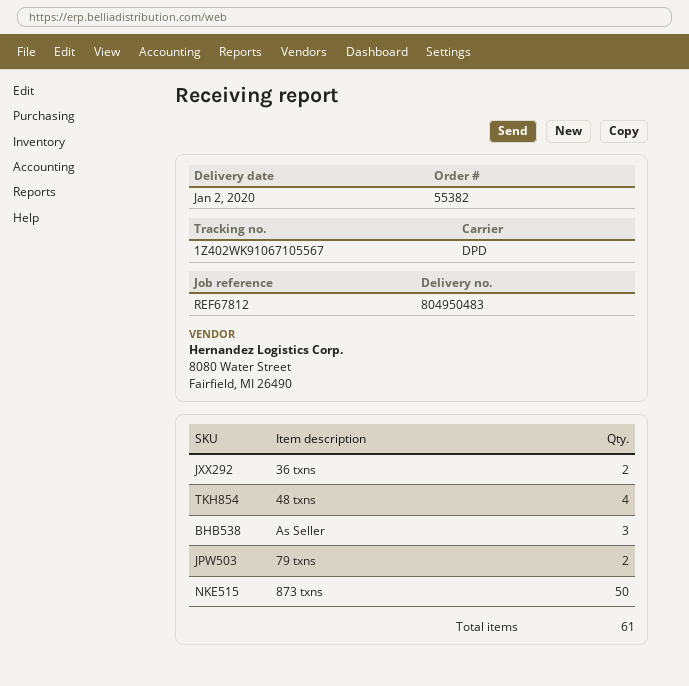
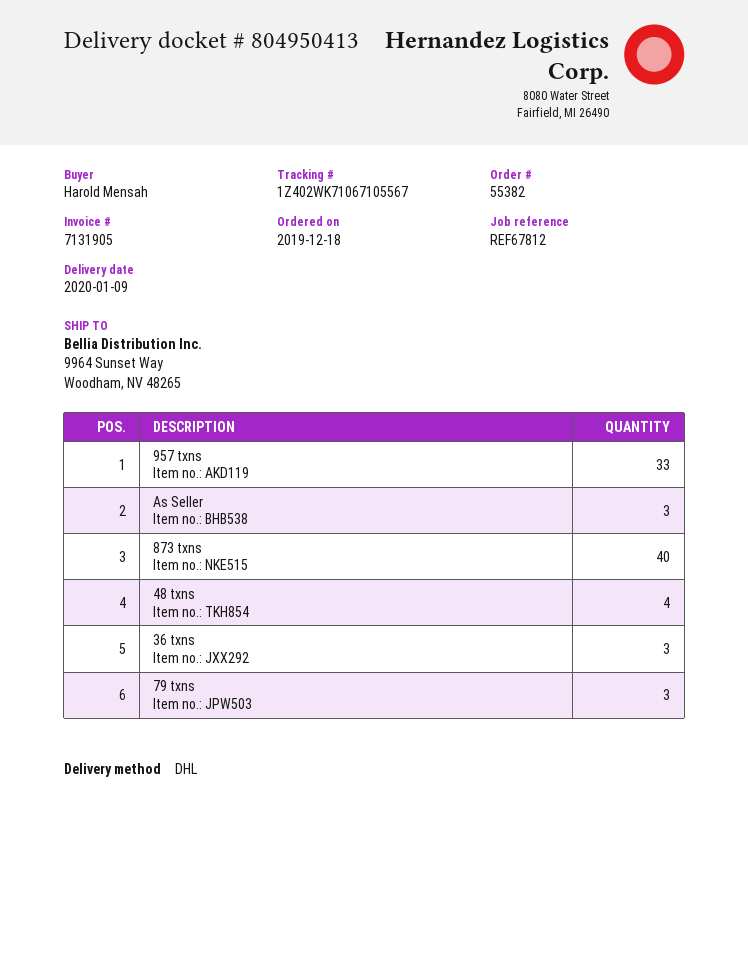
delivery note number: 804950483 -> 804950413
delivery date: 2020-01-02 -> 2020-01-09
shipping method: DPD -> DHL
tracking number: 1Z402WK91067105567 -> 1Z402WK71067105567
36 txns: 2 -> 3
79 txns: 2 -> 3
873 txns: 50 -> 40
957 txns: none -> 33

